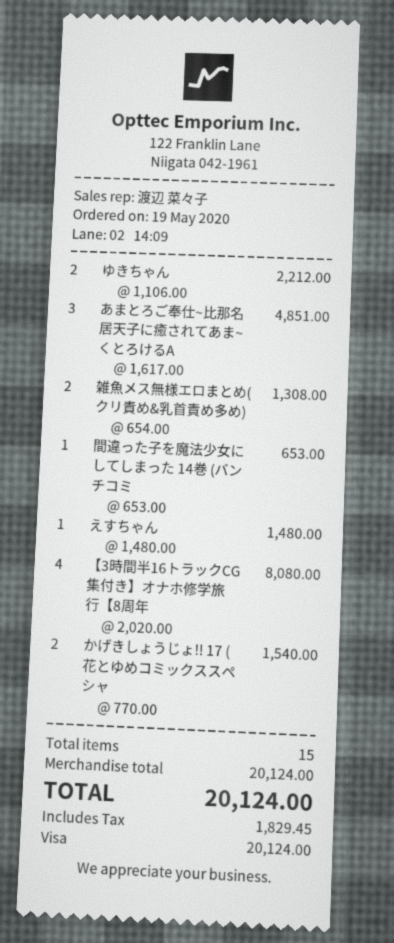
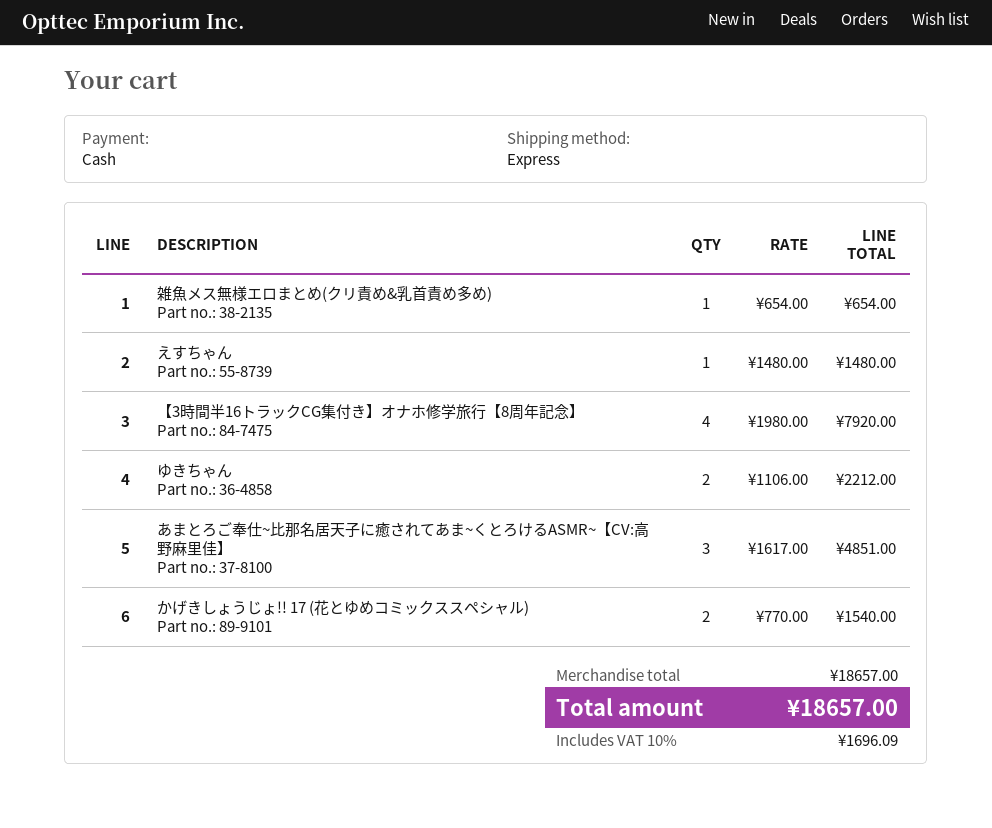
payment method: Visa -> cash
雑魚メス無様エロまとめ(クリ責め&乳首責め多め): 2 x 654.00 = 1308.00 -> 1 x 654.00 = 654.00
間違った子を魔法少女にしてしまった 14巻 (バンチコミ: 1 x 653.00 = 653.00 -> none
【3時間半16トラックCG集付き】オナホ修学旅行【8周年: 4 x 2020.00 = 8080.00 -> 4 x 1980.00 = 7920.00
subtotal: 20124.00 -> 18657.00
tax: 1829.45 -> 1696.09
total: 20124.00 -> 18657.00

